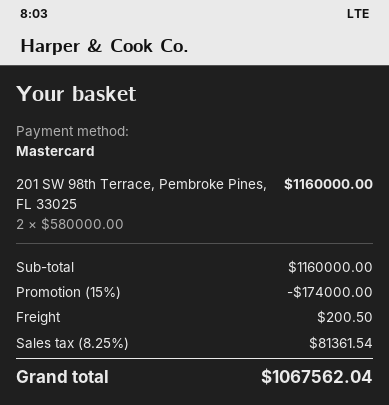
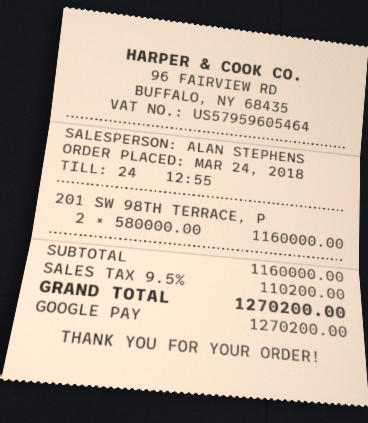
payment method: Mastercard -> Google Pay
discount: 15% = 174000.00 -> none
shipping: 200.50 -> none
tax: 8.25% = 81361.54 -> 9.5% = 110200.00
total: 1067562.04 -> 1270200.00

